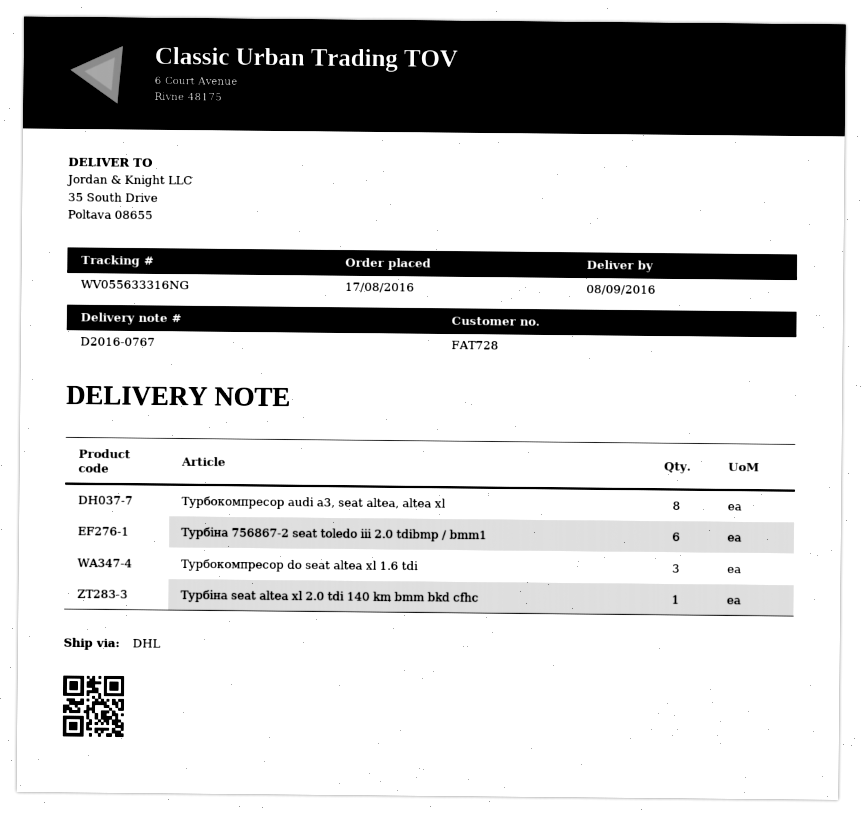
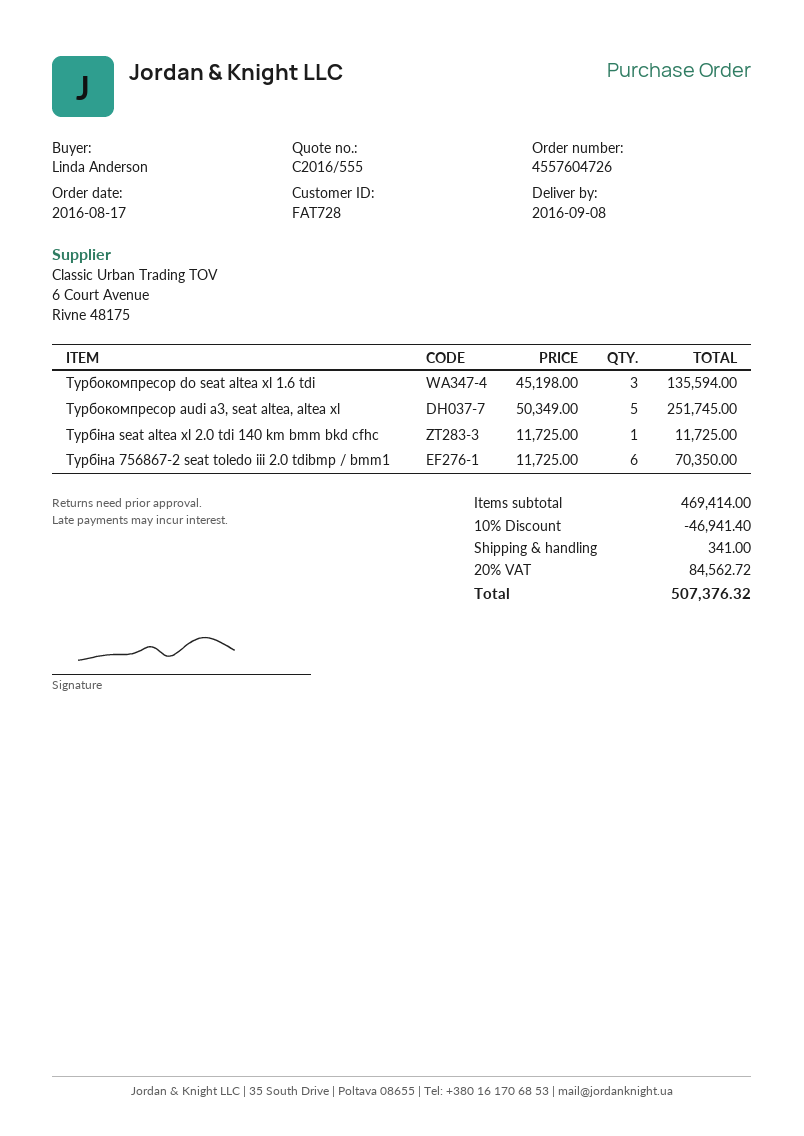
Турбокомпресор audi a3, seat altea, altea xl: 8 -> 5

